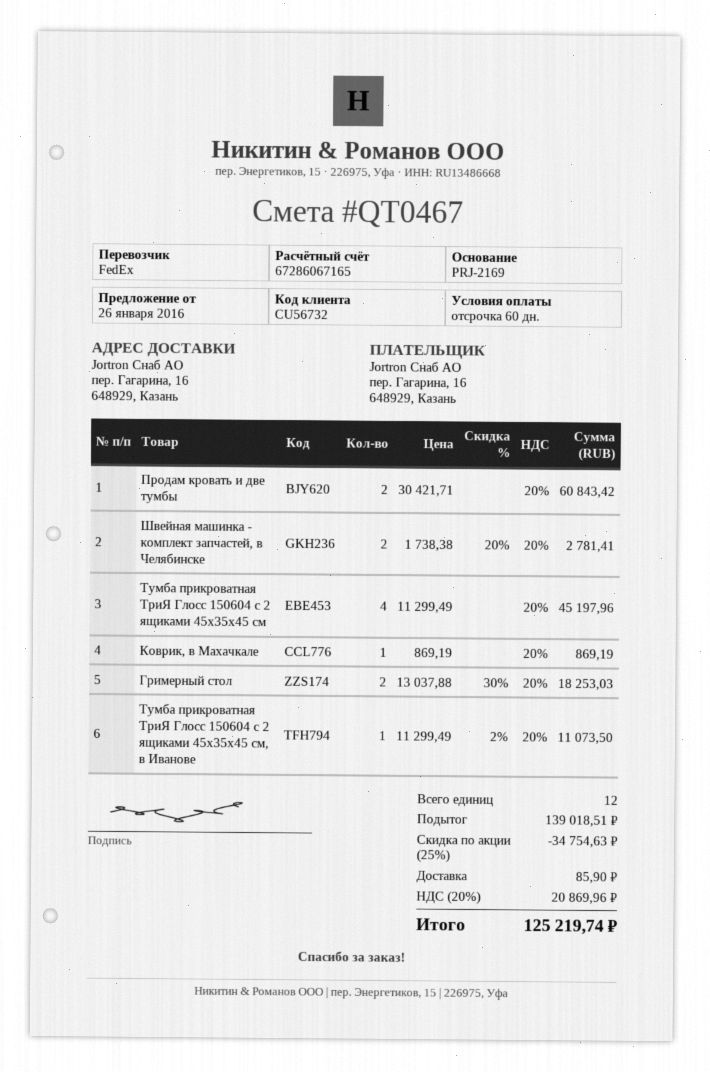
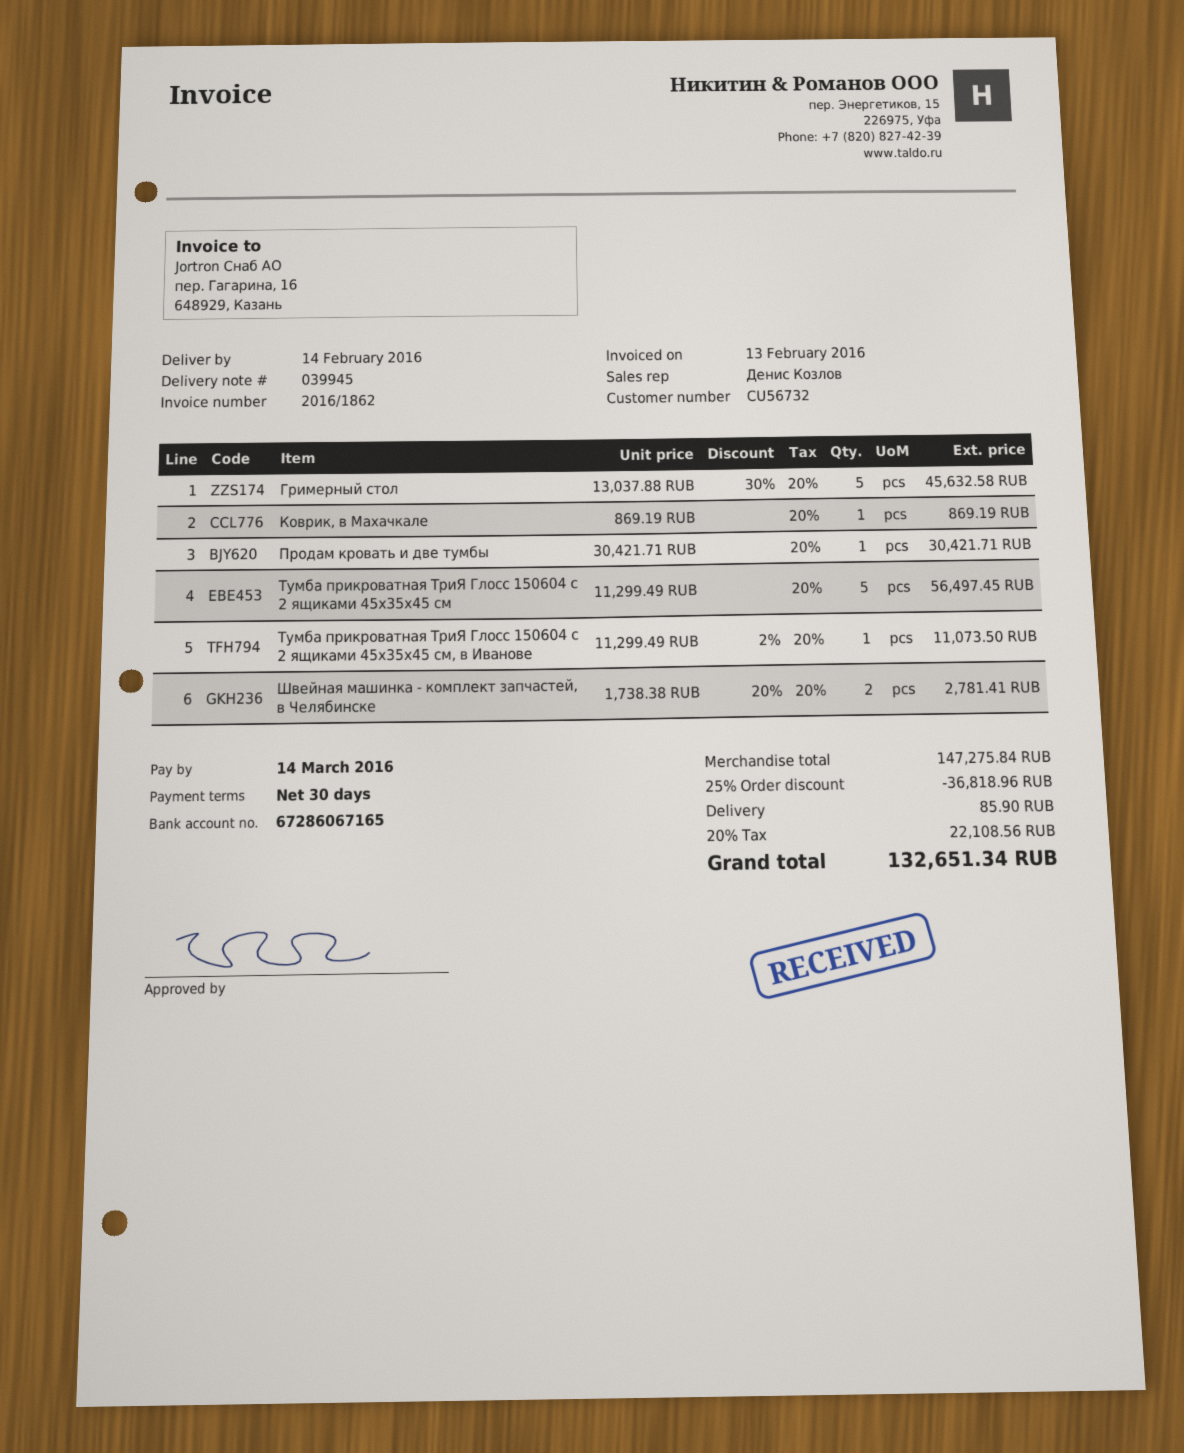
payment terms: 60 days -> 30 days
Продам кровать и две тумбы: 2 x 30421.71 = 60843.42 -> 1 x 30421.71 = 30421.71
Тумба прикроватная ТриЯ Глосс 150604 с 2 ящиками 45x35x45 см: 4 x 11299.49 = 45197.96 -> 5 x 11299.49 = 56497.45
Гримерный стол: 2 x 13037.88 - 30% = 18253.03 -> 5 x 13037.88 - 30% = 45632.58
subtotal: 139018.51 -> 147275.84
discount: 25% = 34754.63 -> 25% = 36818.96
tax: 20% = 20869.96 -> 20% = 22108.56
total: 125219.74 -> 132651.34

